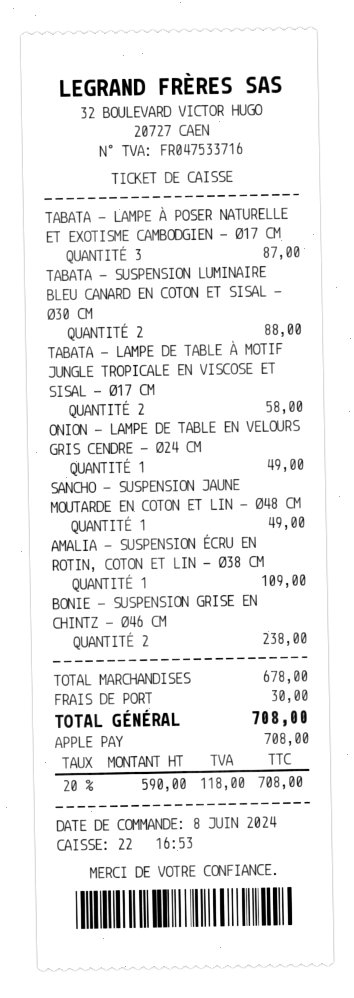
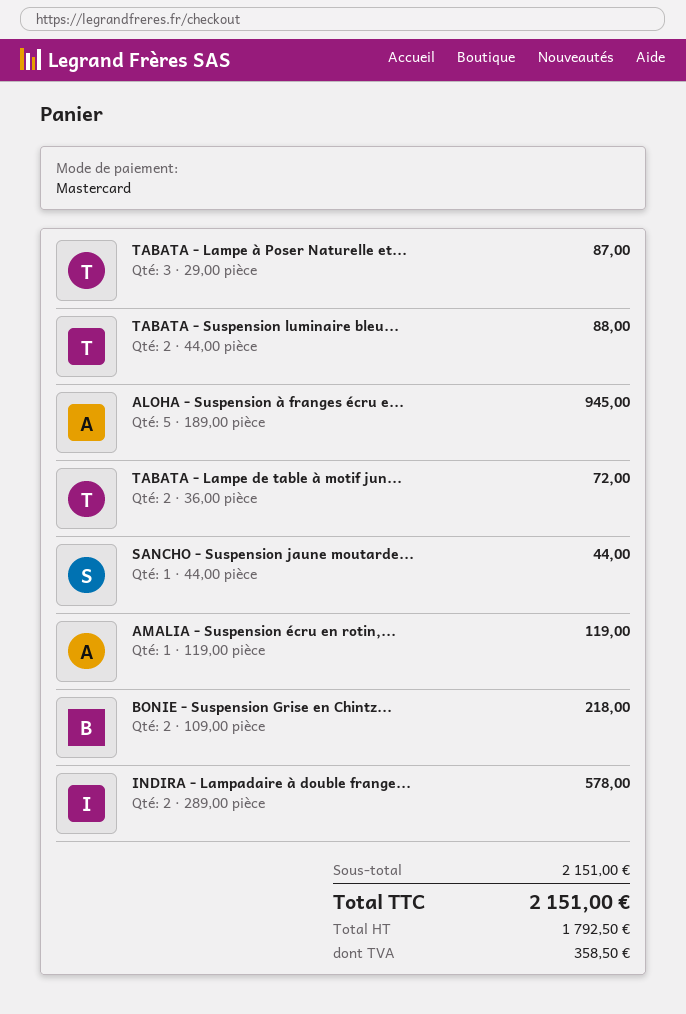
payment method: Apple Pay -> Mastercard
TABATA - LAMPE DE TABLE À MOTIF JUNGLE TROPICALE EN VISCOSE ET SISAL - Ø17 CM: 2 for 58.00 -> 2 for 72.00
ONION - LAMPE DE TABLE EN VELOURS GRIS CENDRE - Ø24 CM: 1 for 49.00 -> none
SANCHO - SUSPENSION JAUNE MOUTARDE EN COTON ET LIN - Ø48 CM: 1 for 49.00 -> 1 for 44.00
AMALIA - SUSPENSION ÉCRU EN ROTIN, COTON ET LIN - Ø38 CM: 1 for 109.00 -> 1 for 119.00
BONIE - SUSPENSION GRISE EN CHINTZ - Ø46 CM: 2 for 238.00 -> 2 for 218.00
ALOHA - Suspension à franges écru e...: none -> 5 for 945.00
INDIRA - Lampadaire à double frange...: none -> 2 for 578.00
subtotal: 678.00 -> 2151.00
shipping: 30.00 -> none
net: 590.00 -> 1792.50
tax: 118.00 -> 358.50
total: 708.00 -> 2151.00

